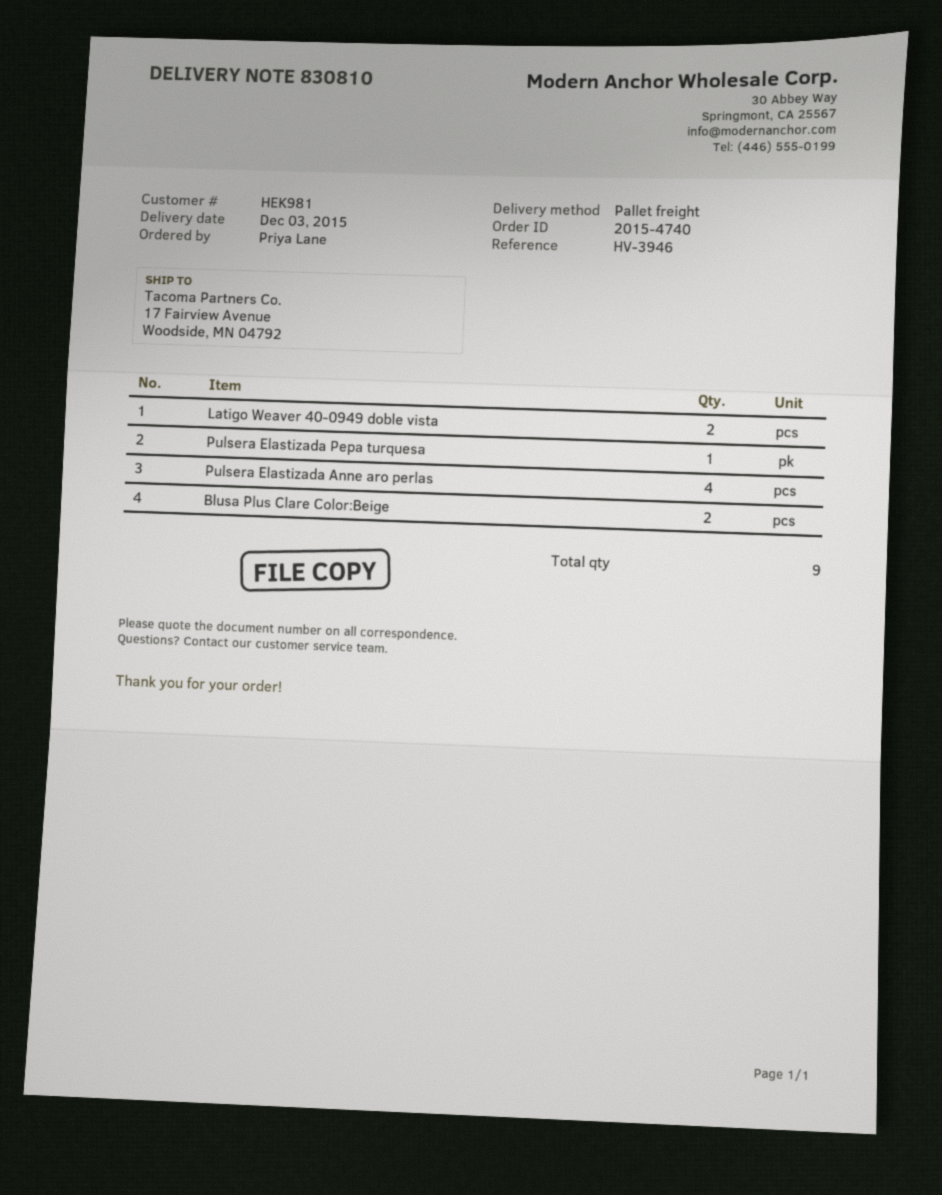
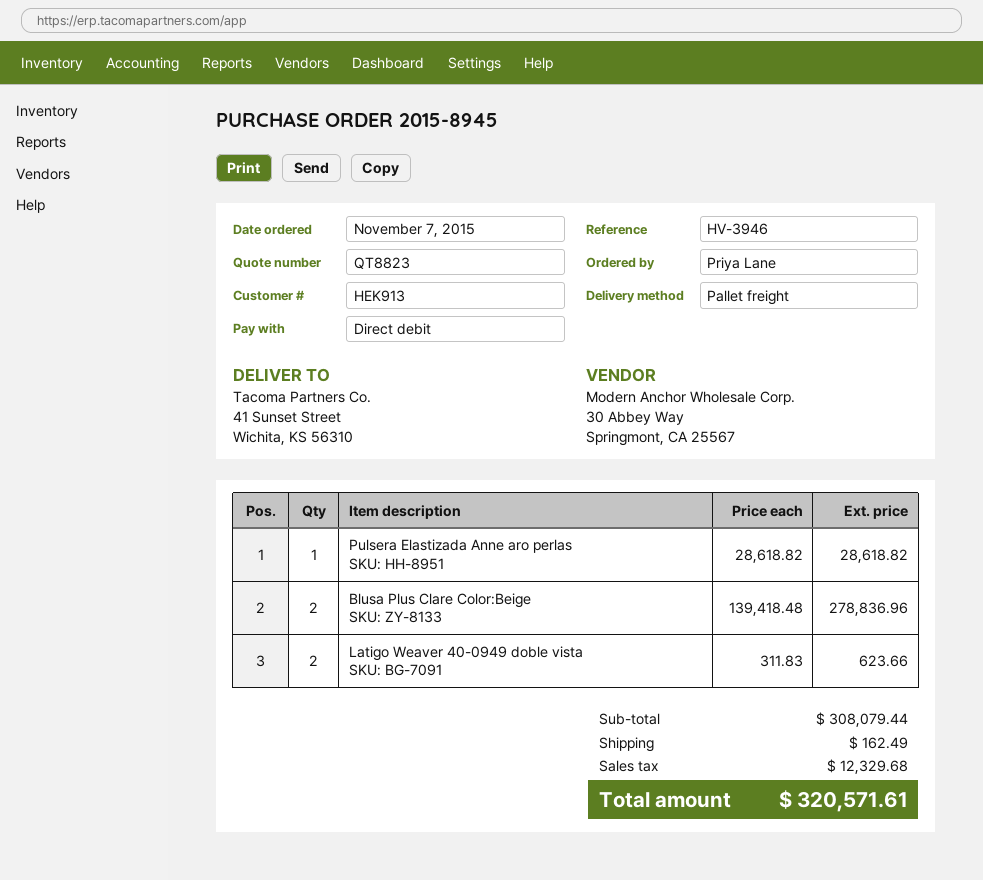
order number: 2015-4740 -> 2015-8945
customer number: HEK981 -> HEK913
ship to: 17 Fairview Avenue, Woodside, MN 04792 -> 41 Sunset Street, Wichita, KS 56310
Pulsera Elastizada Pepa turquesa: 1 -> none
Pulsera Elastizada Anne aro perlas: 4 -> 1

